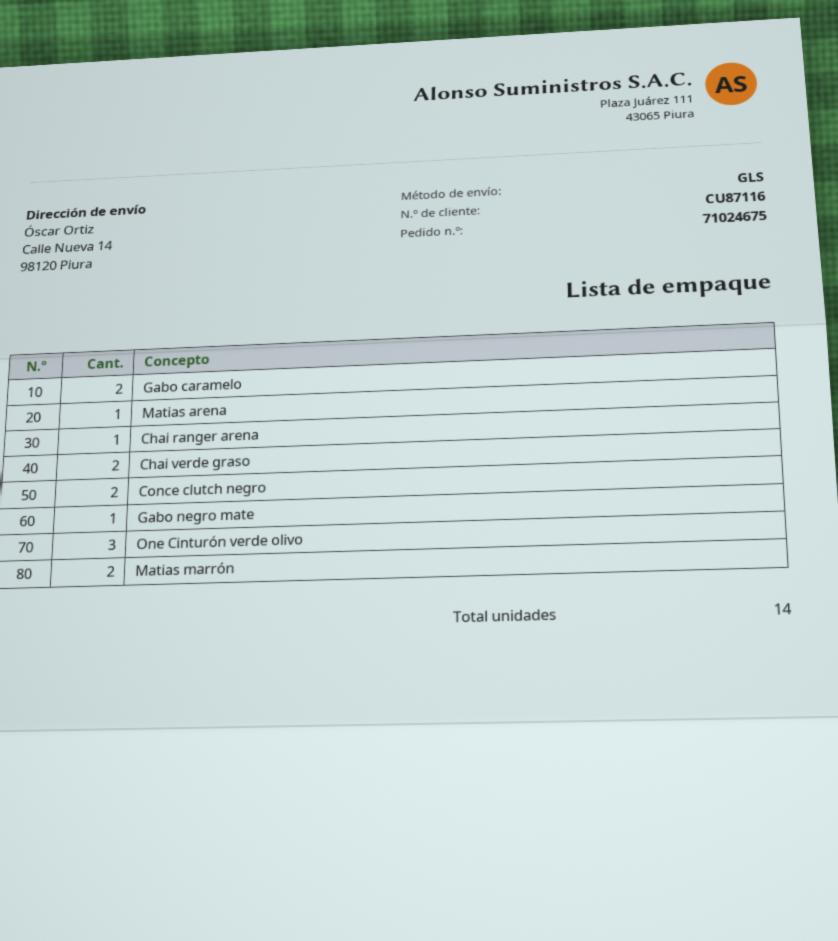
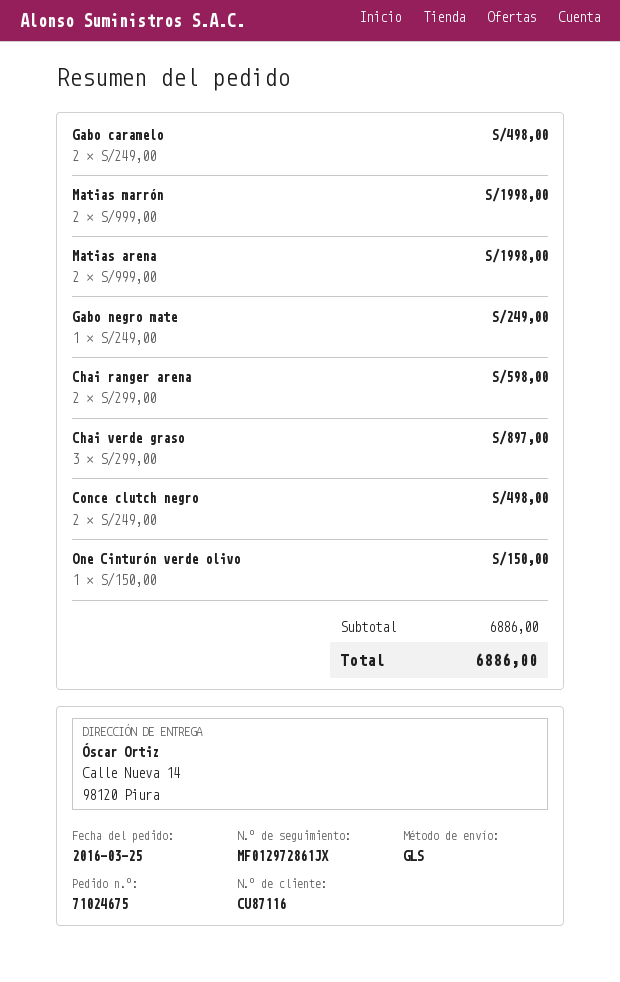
Matias arena: 1 -> 2
Chai ranger arena: 1 -> 2
Chai verde graso: 2 -> 3
One Cinturón verde olivo: 3 -> 1

